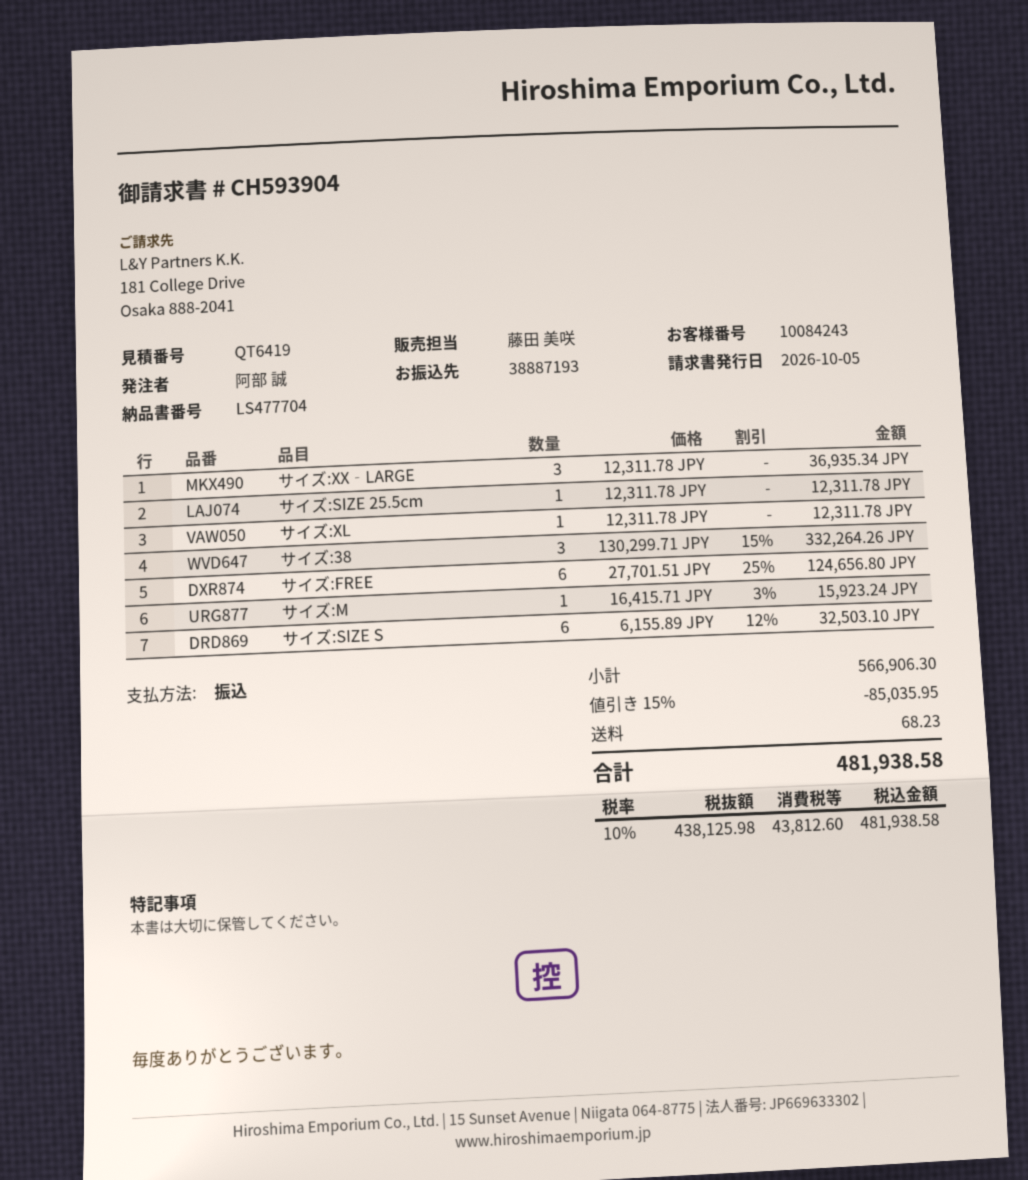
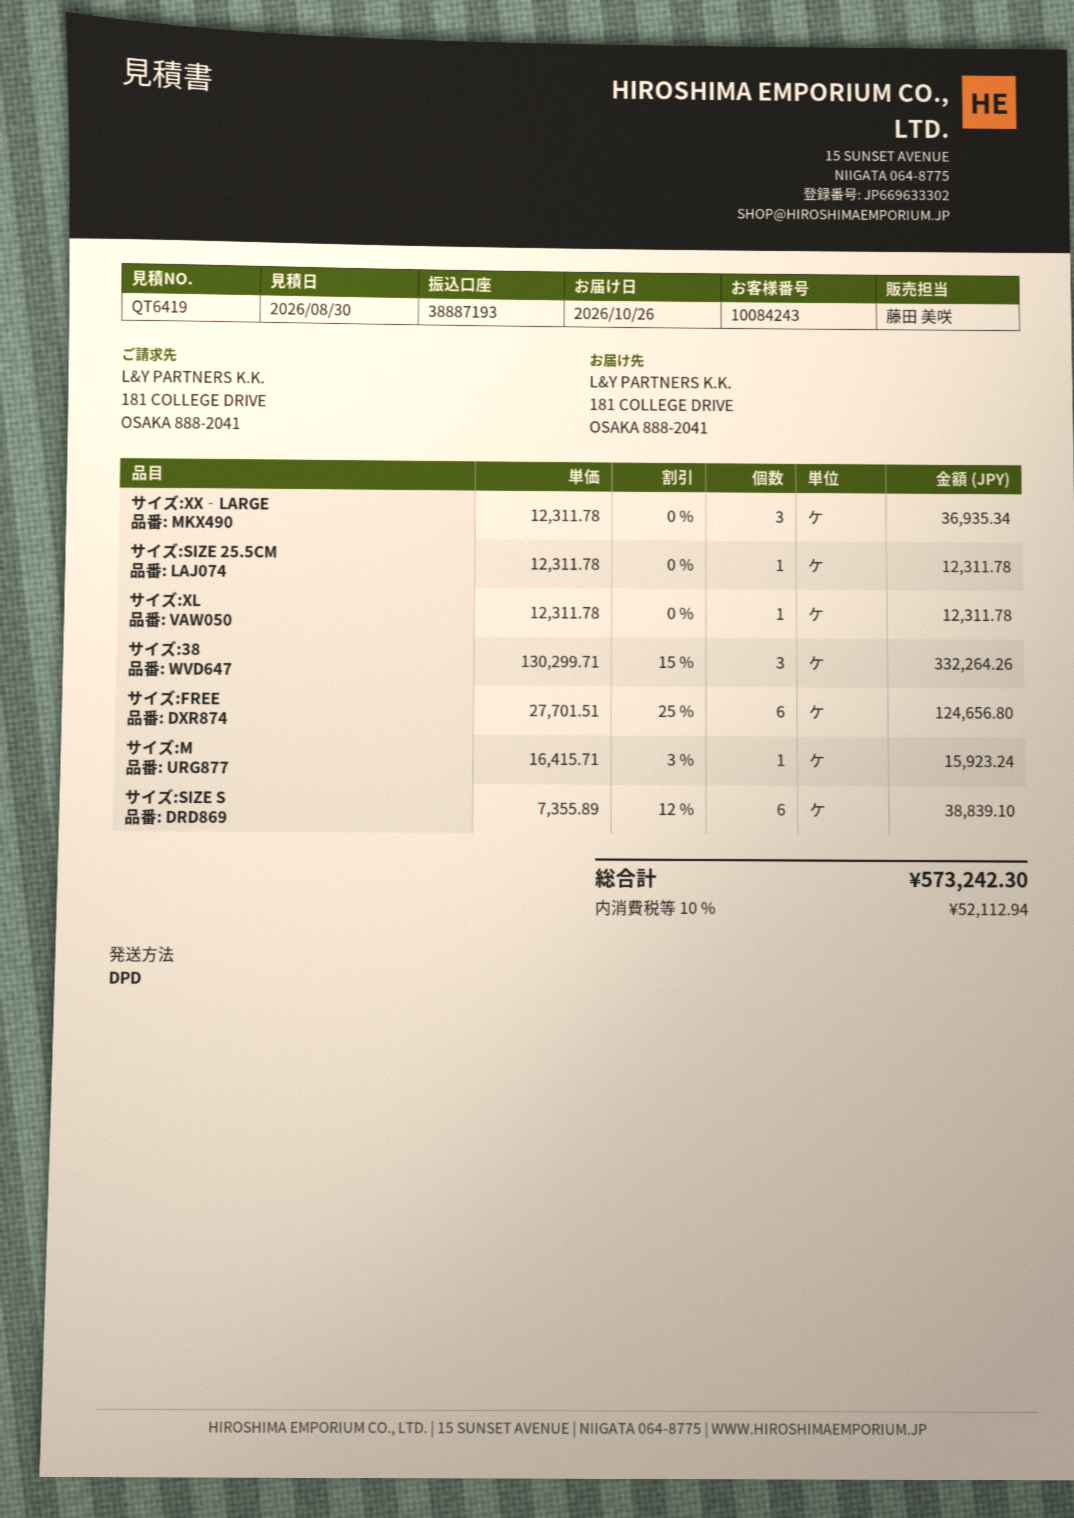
サイズ:SIZE S: 6 x 6155.89 - 12% = 32503.10 -> 6 x 7355.89 - 12% = 38839.10
discount: 15% = 85035.95 -> none
shipping: 68.23 -> none
tax: 10% = 43812.60 -> 10% = 52112.94
total: 481938.58 -> 573242.30

